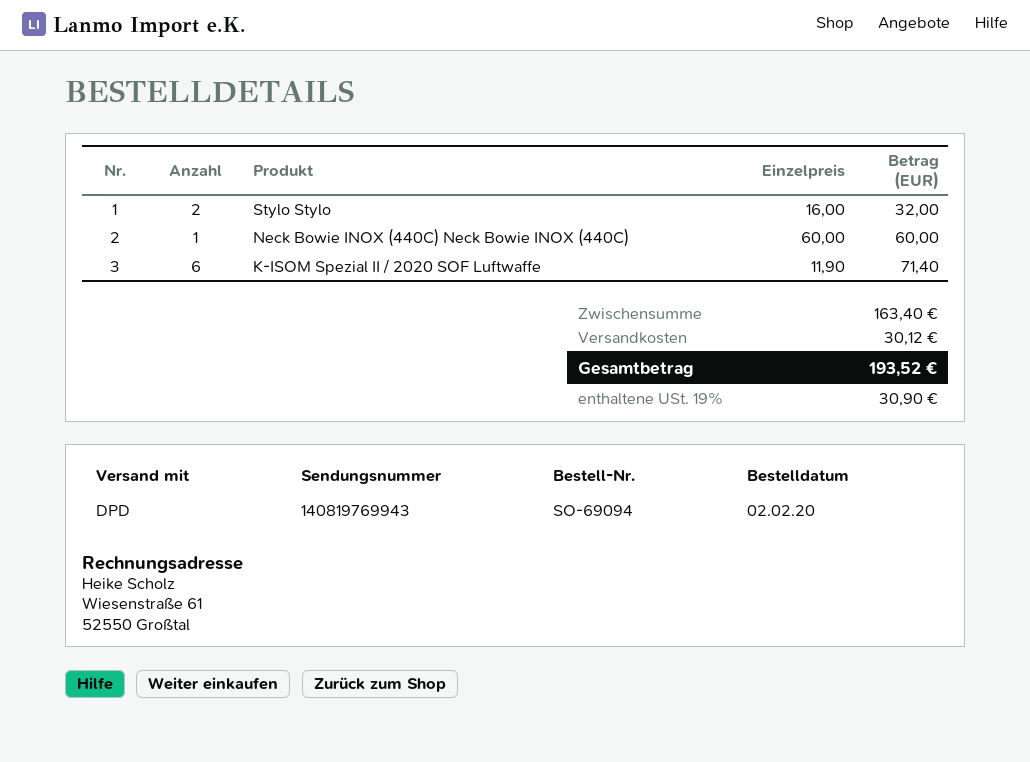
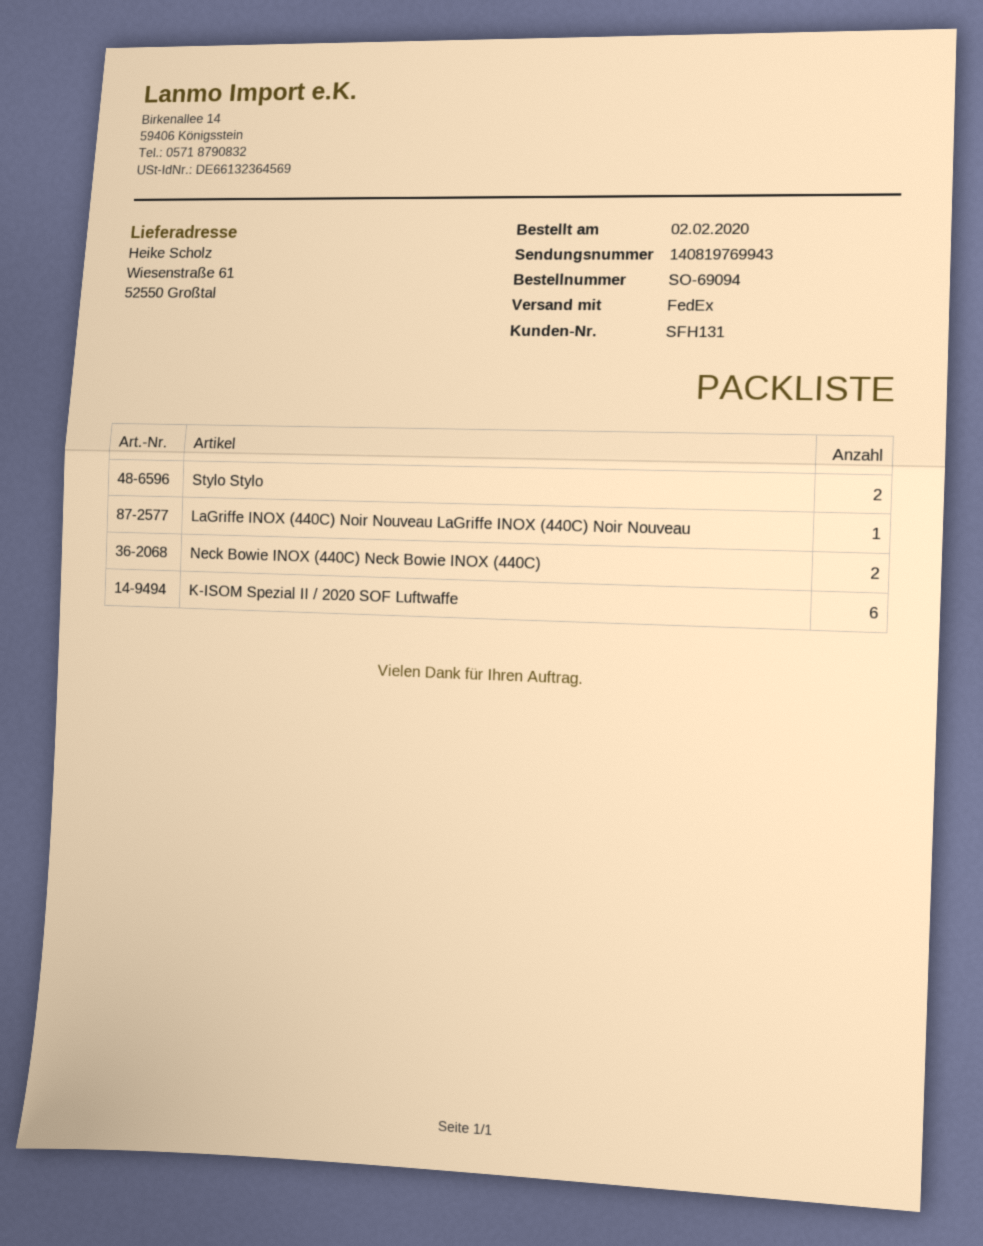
shipping method: DPD -> FedEx
Neck Bowie INOX (440C) Neck Bowie INOX (440C): 1 -> 2
LaGriffe INOX (440C) Noir Nouveau LaGriffe INOX (440C) Noir Nouveau: none -> 1

